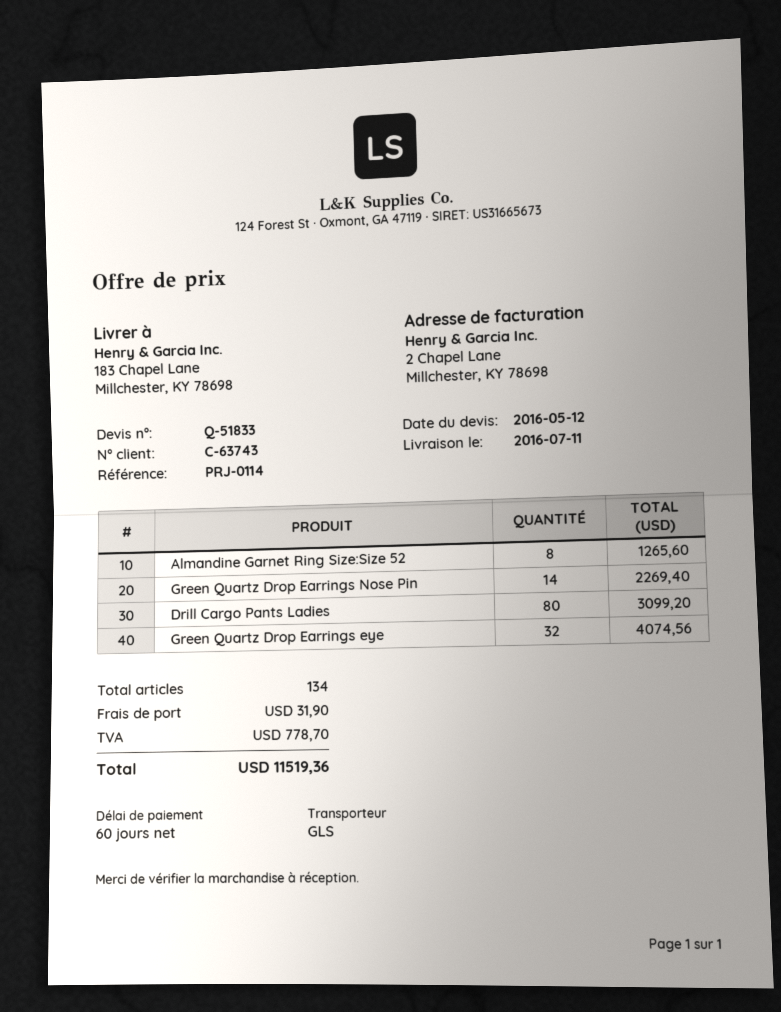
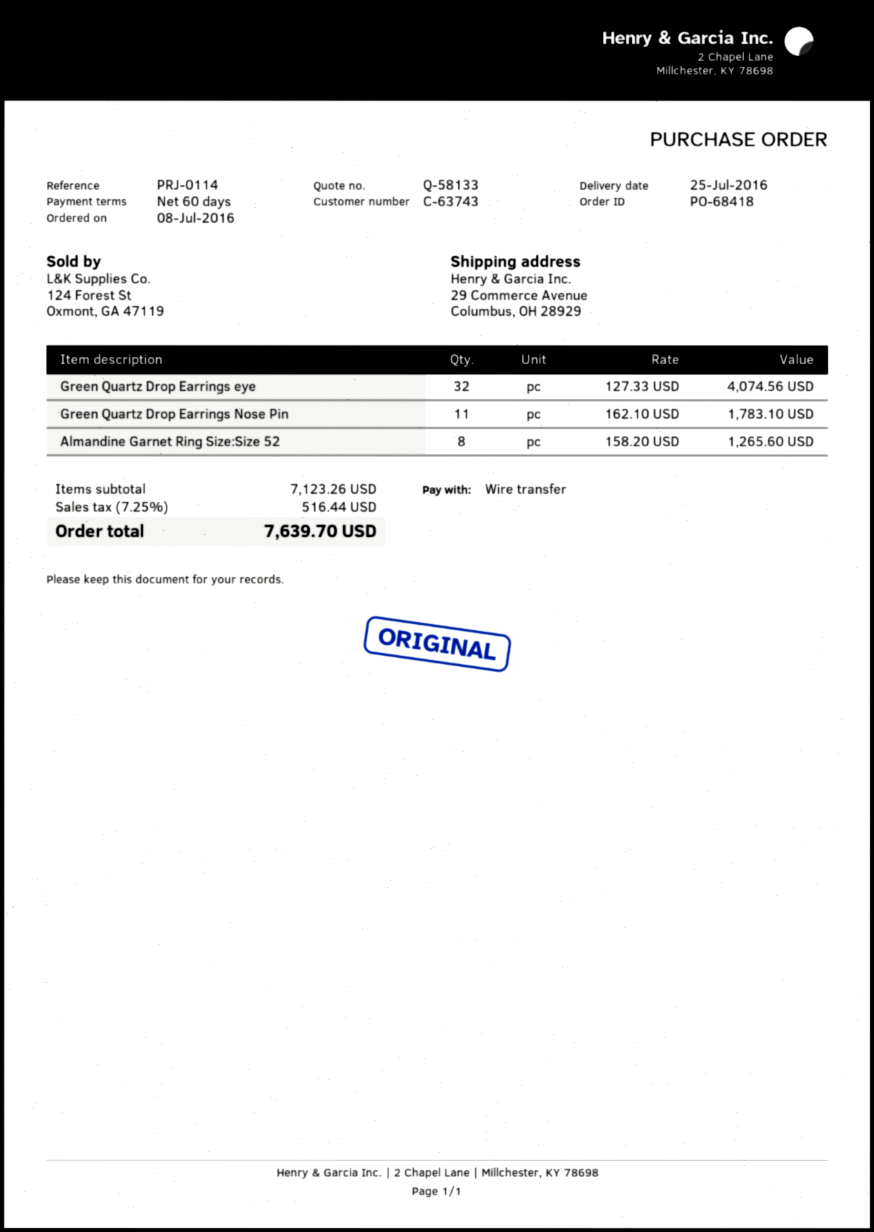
quote number: Q-51833 -> Q-58133
delivery date: 2016-07-11 -> 2016-07-25
ship to: 183 Chapel Lane, Millchester, KY 78698 -> 29 Commerce Avenue, Columbus, OH 28929
Green Quartz Drop Earrings Nose Pin: 14 for 2269.40 -> 11 for 1783.10
Drill Cargo Pants Ladies: 80 for 3099.20 -> none
shipping: 31.90 -> none
tax: 778.70 -> 516.44
total: 11519.36 -> 7639.70

